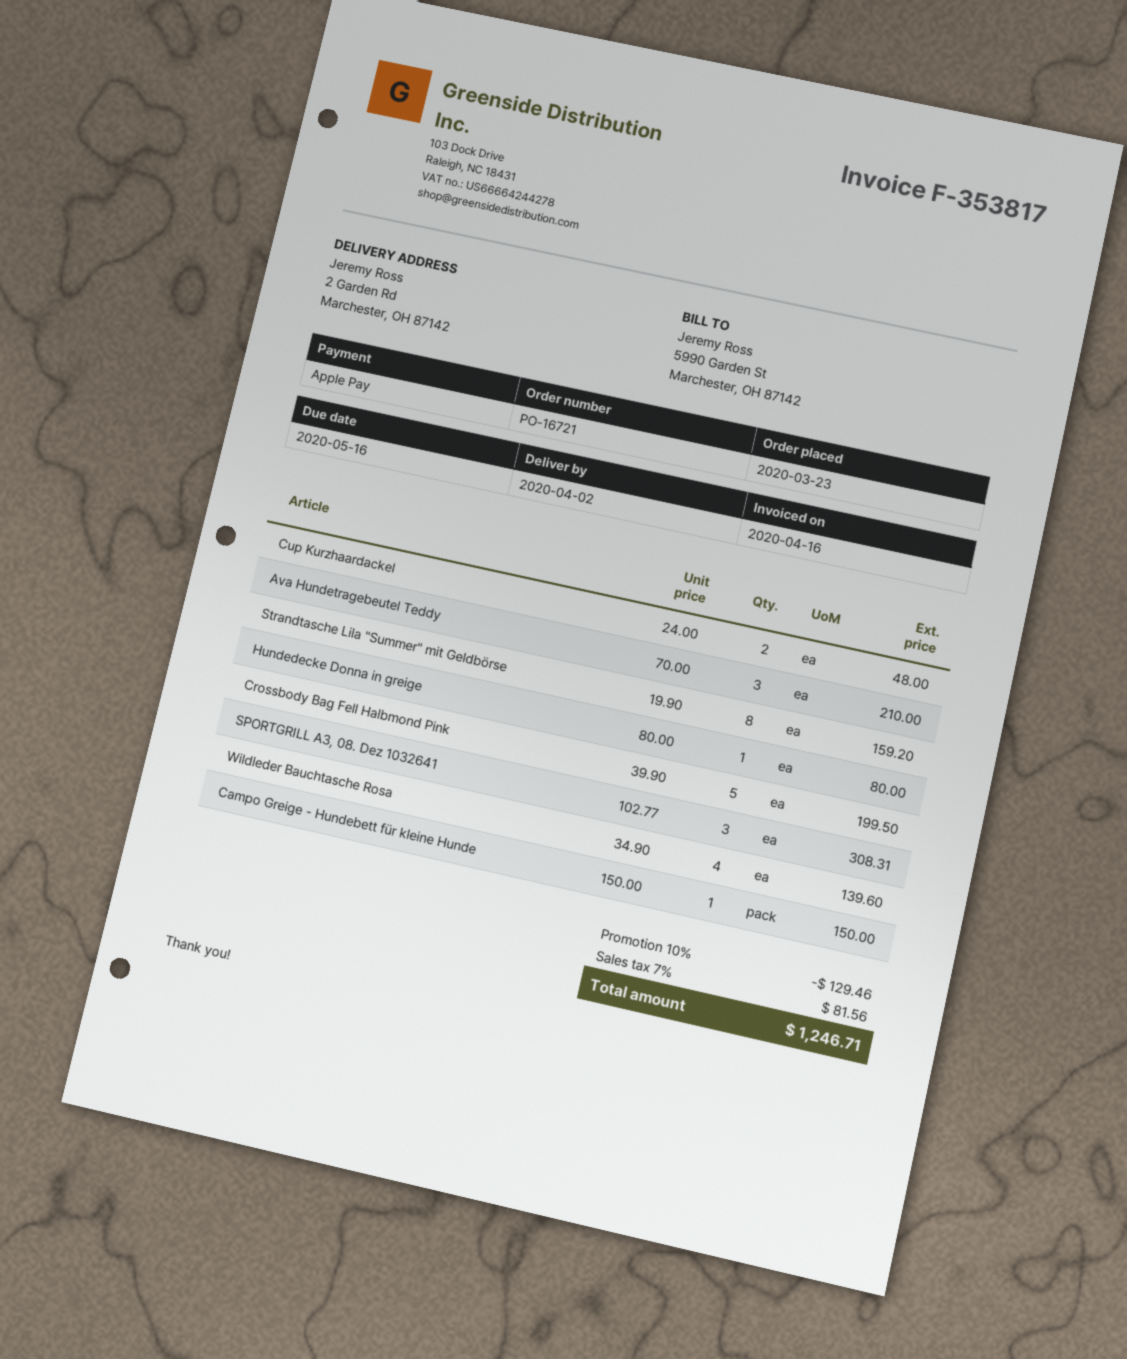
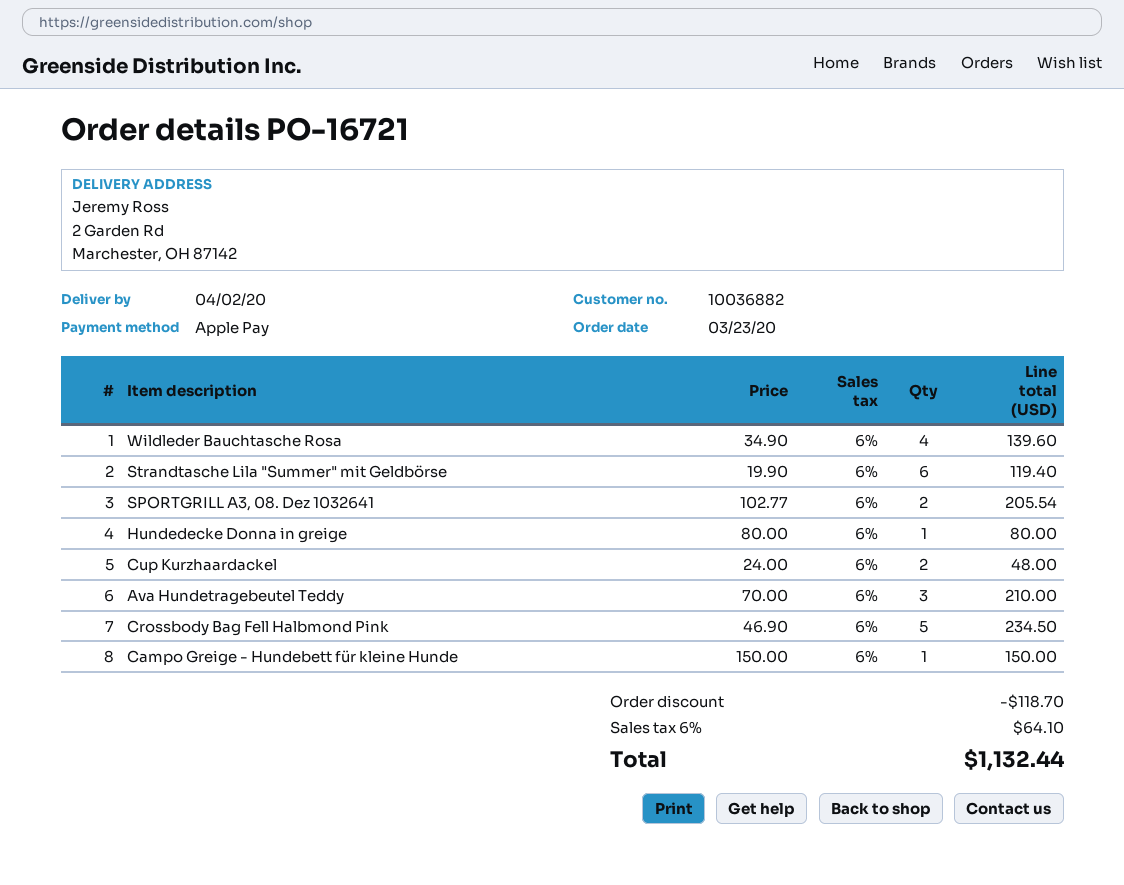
Strandtasche Lila "Summer" mit Geldbörse: 8 x 19.90 = 159.20 -> 6 x 19.90 = 119.40
Crossbody Bag Fell Halbmond Pink: 5 x 39.90 = 199.50 -> 5 x 46.90 = 234.50
SPORTGRILL A3, 08. Dez 1032641: 3 x 102.77 = 308.31 -> 2 x 102.77 = 205.54
discount: 129.46 -> 118.70
tax: 7% = 81.56 -> 6% = 64.10
total: 1246.71 -> 1132.44

